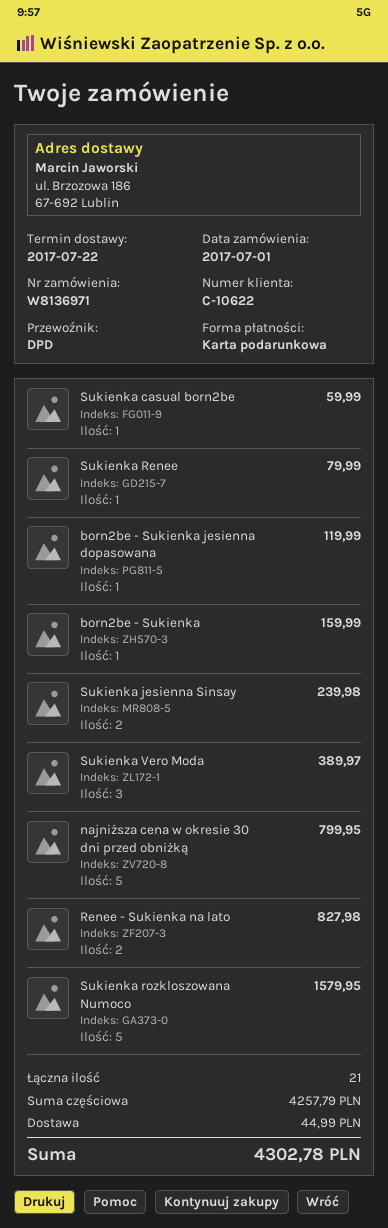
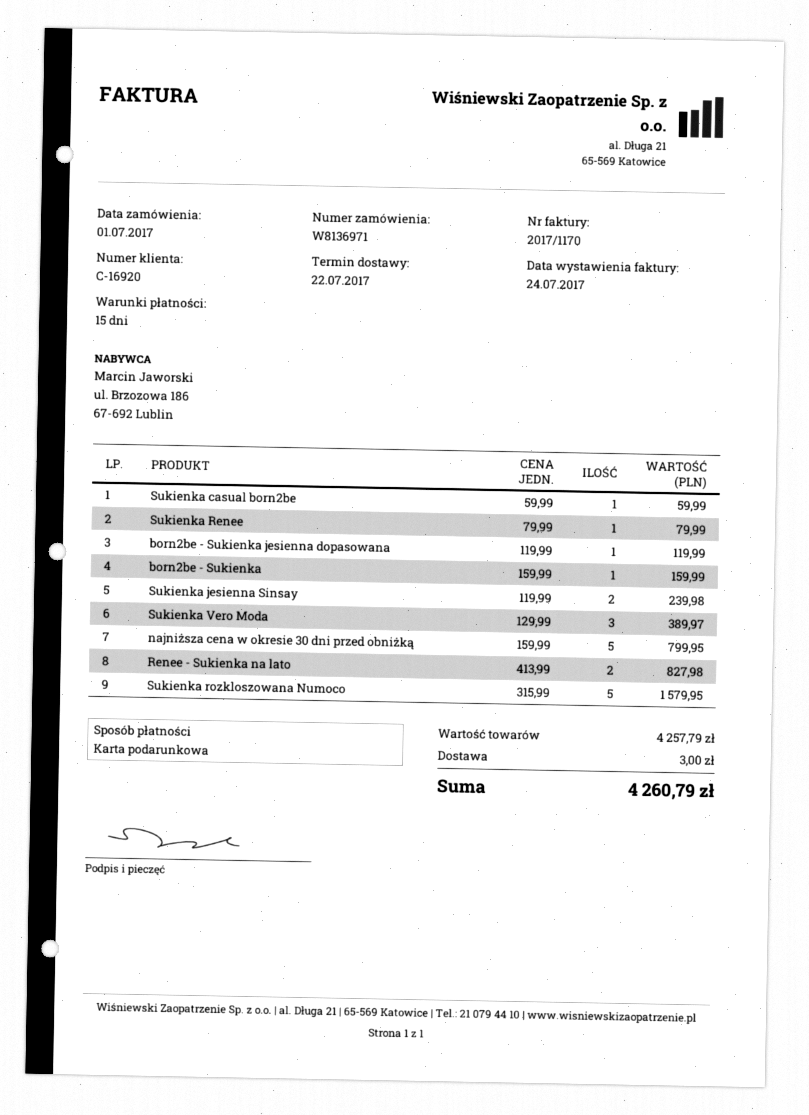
customer number: C-10622 -> C-16920
shipping: 44.99 -> 3.00
total: 4302.78 -> 4260.79

